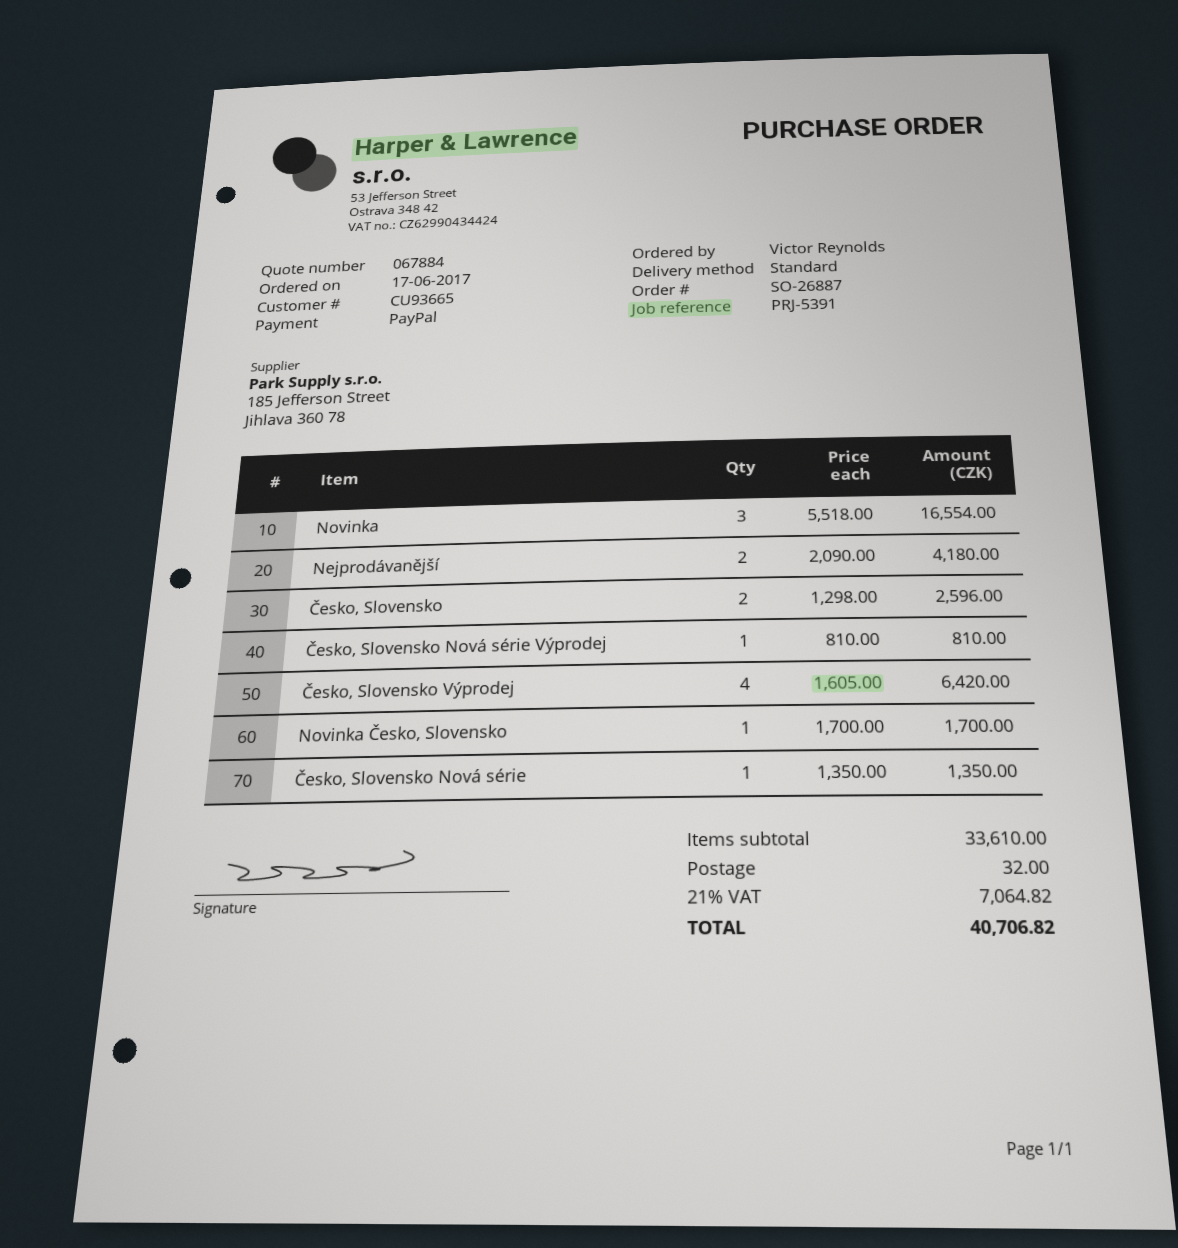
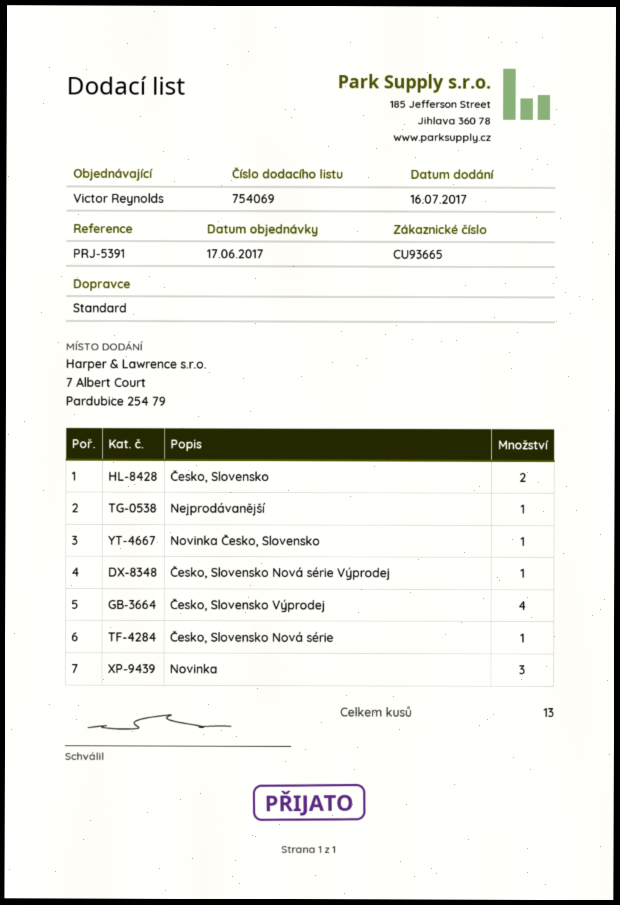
Nejprodávanější: 2 -> 1

